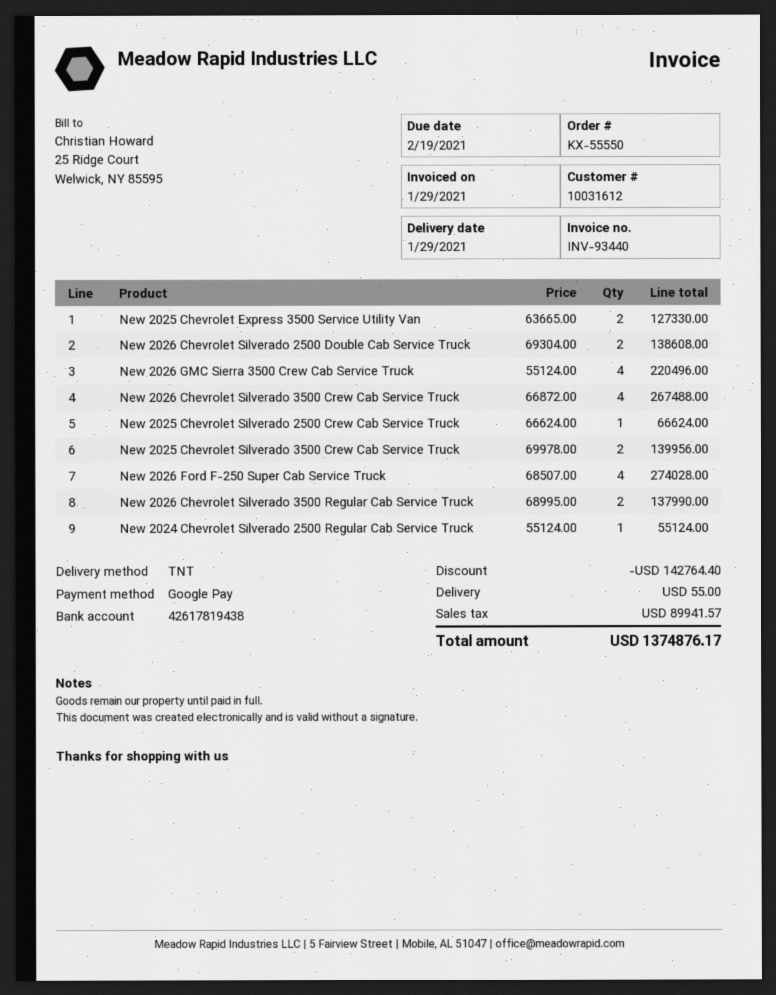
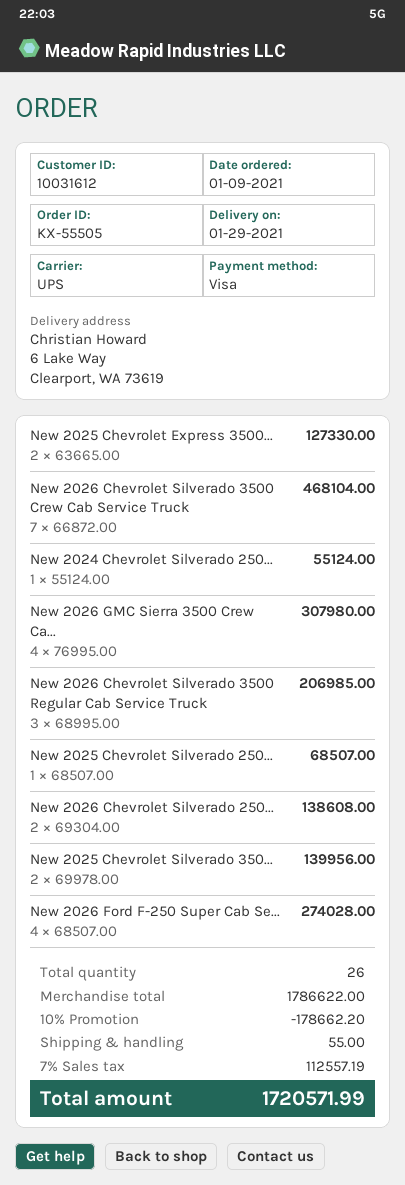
order number: KX-55550 -> KX-55505
payment method: Google Pay -> Visa
shipping method: TNT -> UPS
New 2026 GMC Sierra 3500 Crew Cab Service Truck: 4 x 55124.00 = 220496.00 -> 4 x 76995.00 = 307980.00
New 2026 Chevrolet Silverado 3500 Crew Cab Service Truck: 4 x 66872.00 = 267488.00 -> 7 x 66872.00 = 468104.00
New 2025 Chevrolet Silverado 2500 Crew Cab Service Truck: 1 x 66624.00 = 66624.00 -> 1 x 68507.00 = 68507.00
New 2026 Chevrolet Silverado 3500 Regular Cab Service Truck: 2 x 68995.00 = 137990.00 -> 3 x 68995.00 = 206985.00
discount: 142764.40 -> 178662.20
tax: 89941.57 -> 112557.19
total: 1374876.17 -> 1720571.99

